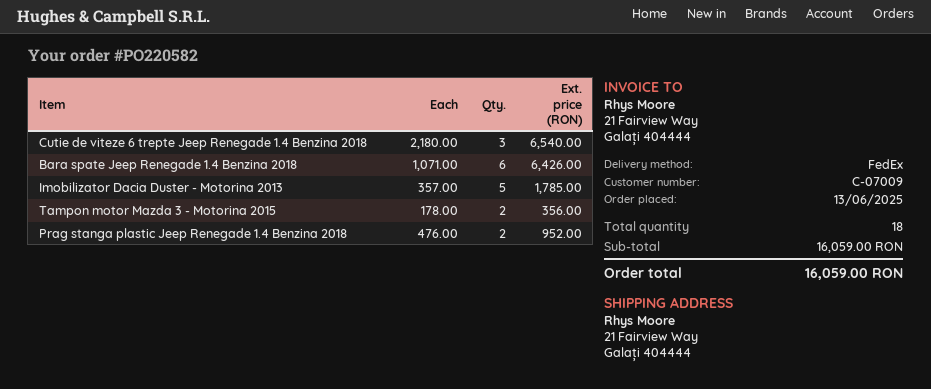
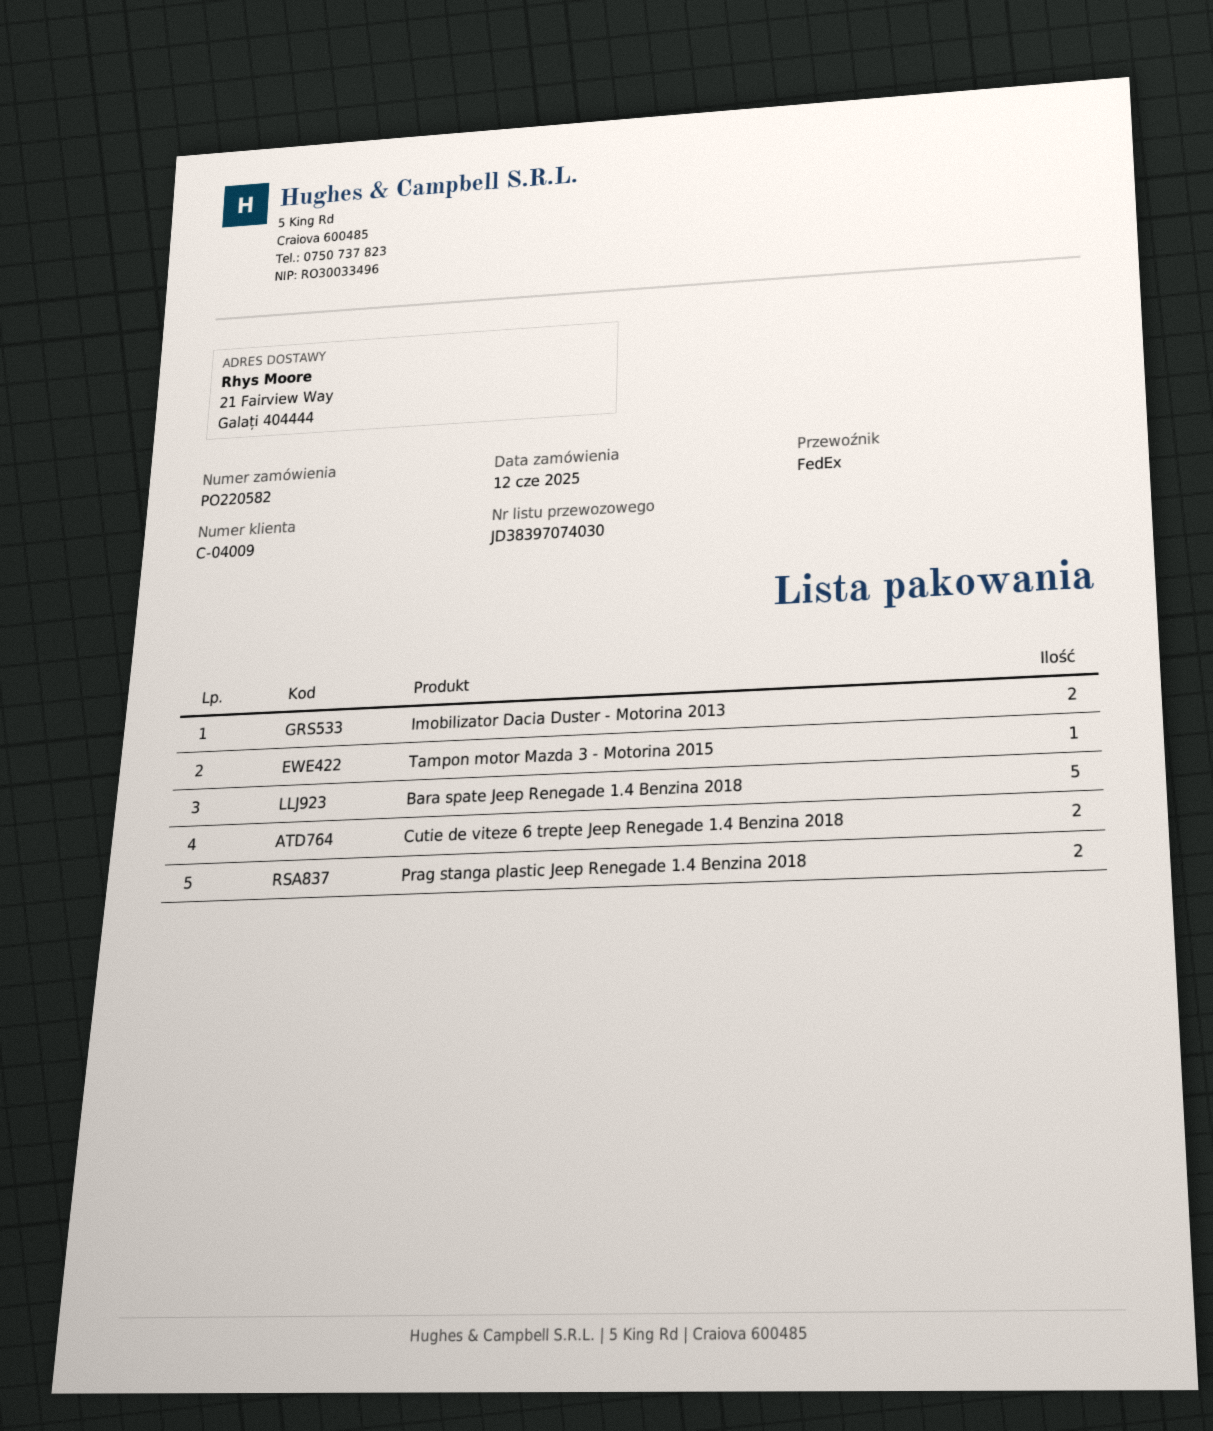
order date: 2025-06-13 -> 2025-06-12
customer number: C-07009 -> C-04009
Cutie de viteze 6 trepte Jeep Renegade 1.4 Benzina 2018: 3 -> 2
Bara spate Jeep Renegade 1.4 Benzina 2018: 6 -> 5
Imobilizator Dacia Duster - Motorina 2013: 5 -> 2
Tampon motor Mazda 3 - Motorina 2015: 2 -> 1

